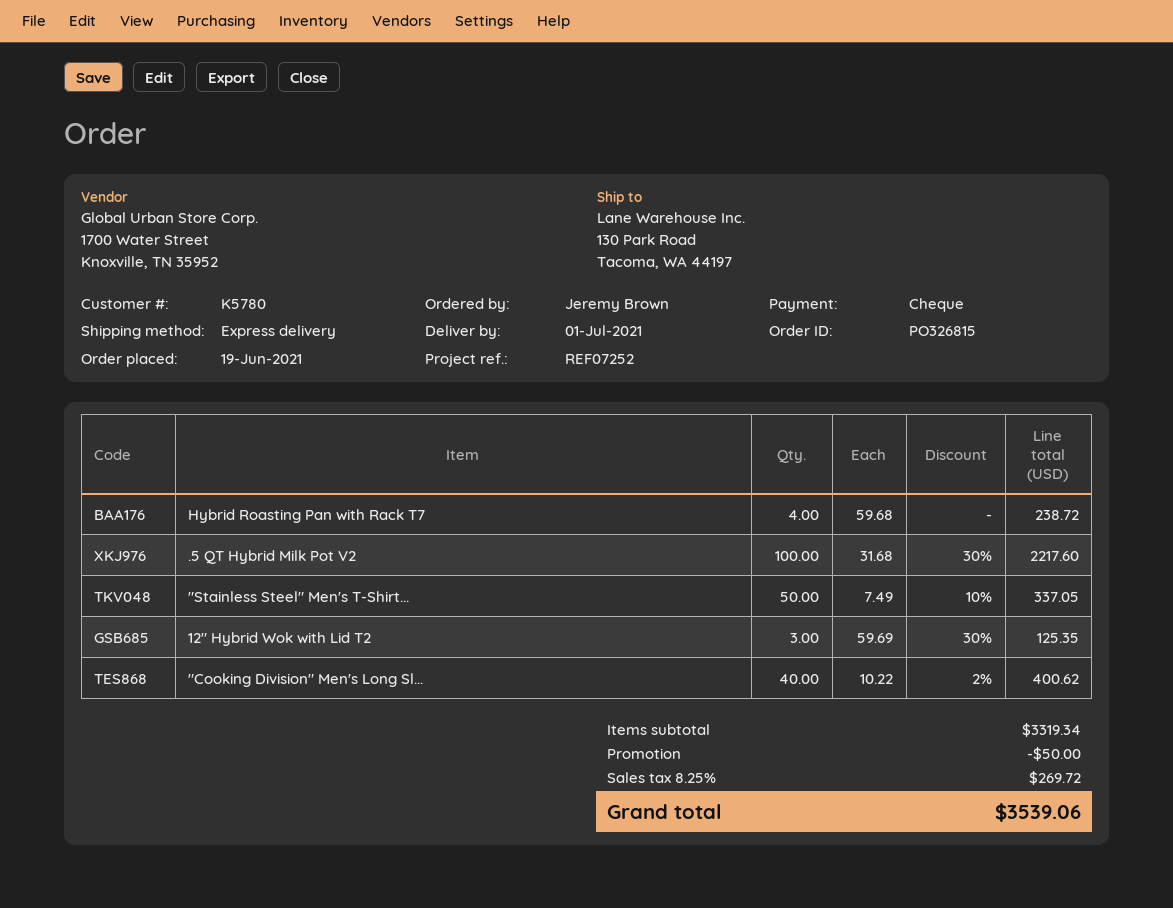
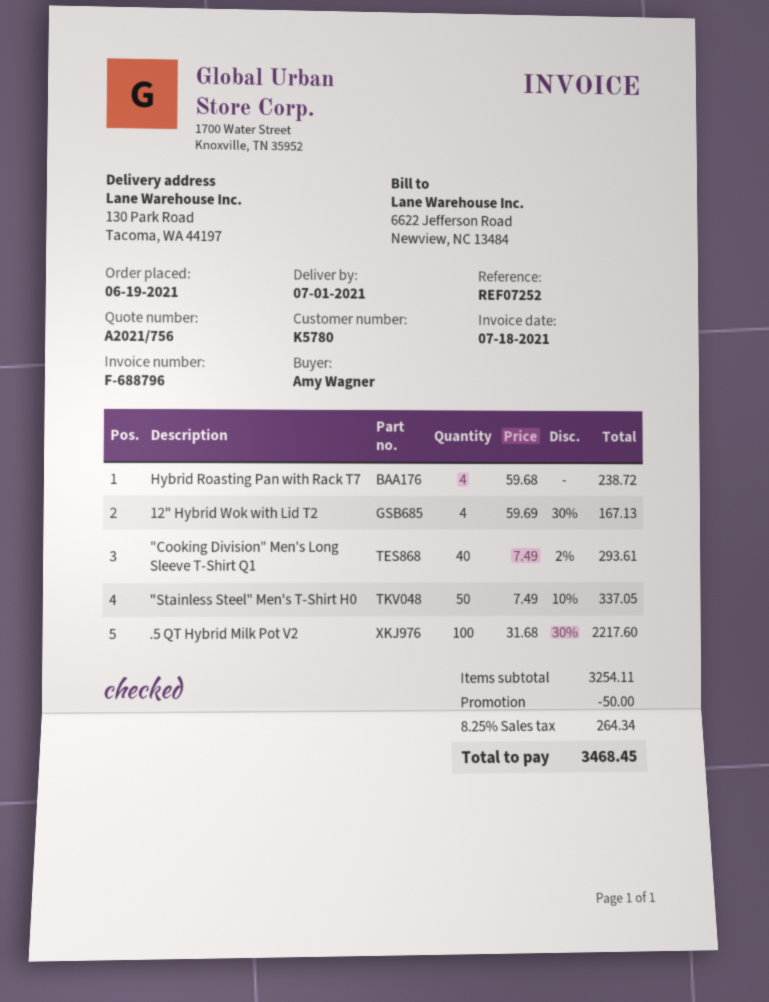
ordered by: Jeremy Brown -> Amy Wagner
12" Hybrid Wok with Lid T2: 3 x 59.69 - 30% = 125.35 -> 4 x 59.69 - 30% = 167.13
"Cooking Division" Men's Long Sl...: 40 x 10.22 - 2% = 400.62 -> 40 x 7.49 - 2% = 293.61
subtotal: 3319.34 -> 3254.11
tax: 8.25% = 269.72 -> 8.25% = 264.34
total: 3539.06 -> 3468.45

